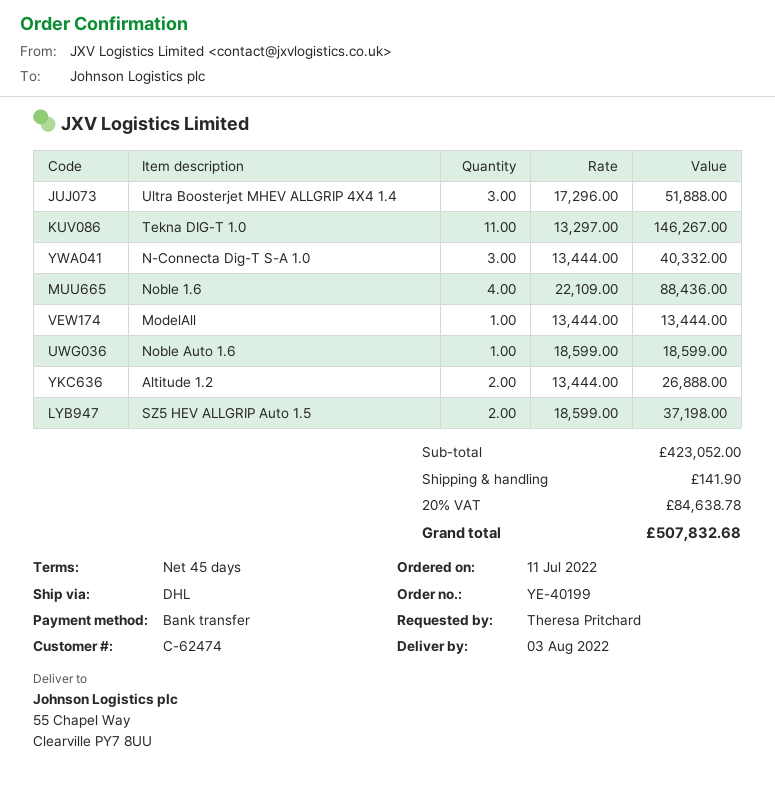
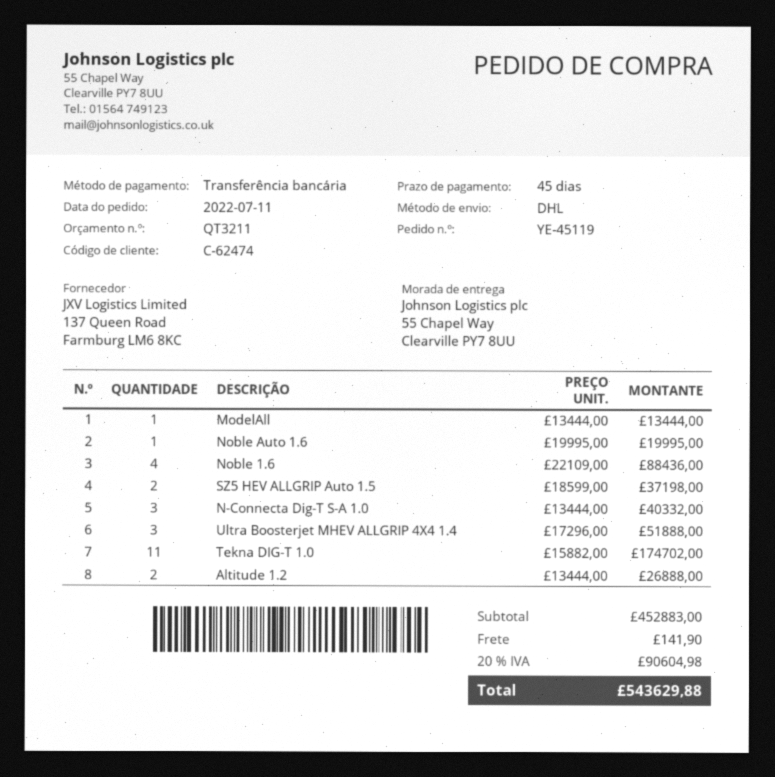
order number: YE-40199 -> YE-45119
Tekna DIG-T 1.0: 11 x 13297.00 = 146267.00 -> 11 x 15882.00 = 174702.00
Noble Auto 1.6: 1 x 18599.00 = 18599.00 -> 1 x 19995.00 = 19995.00
subtotal: 423052.00 -> 452883.00
tax: 20% = 84638.78 -> 20% = 90604.98
total: 507832.68 -> 543629.88

